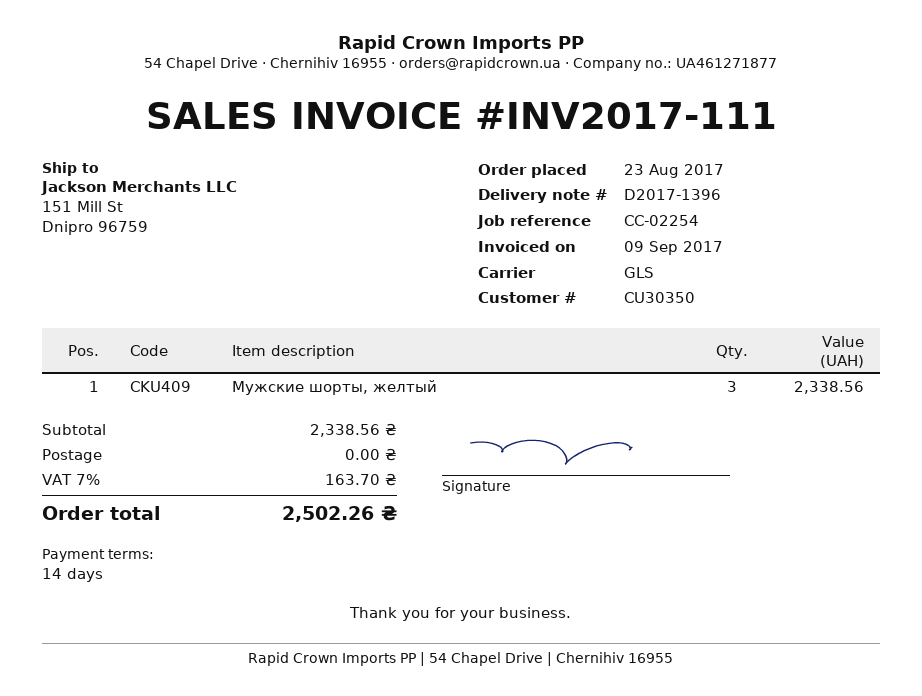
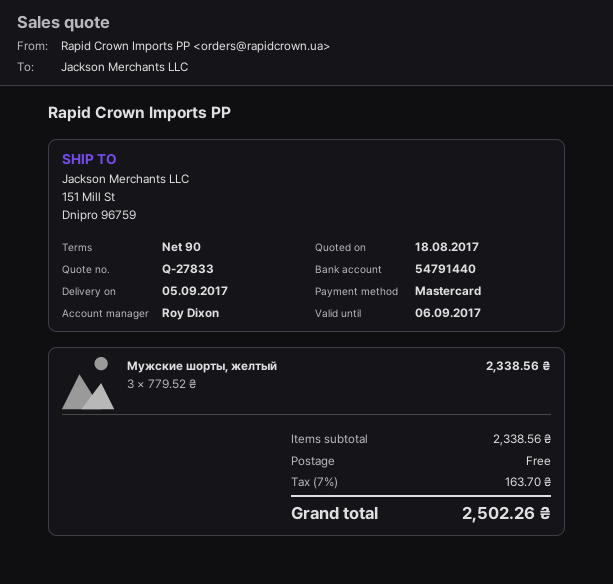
payment terms: 14 days -> 90 days

